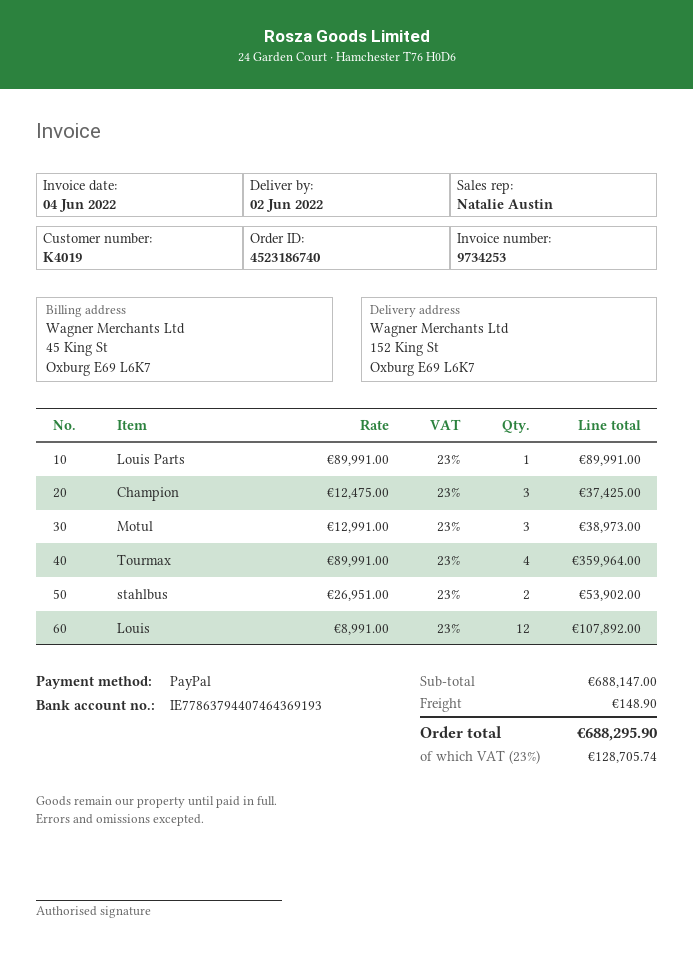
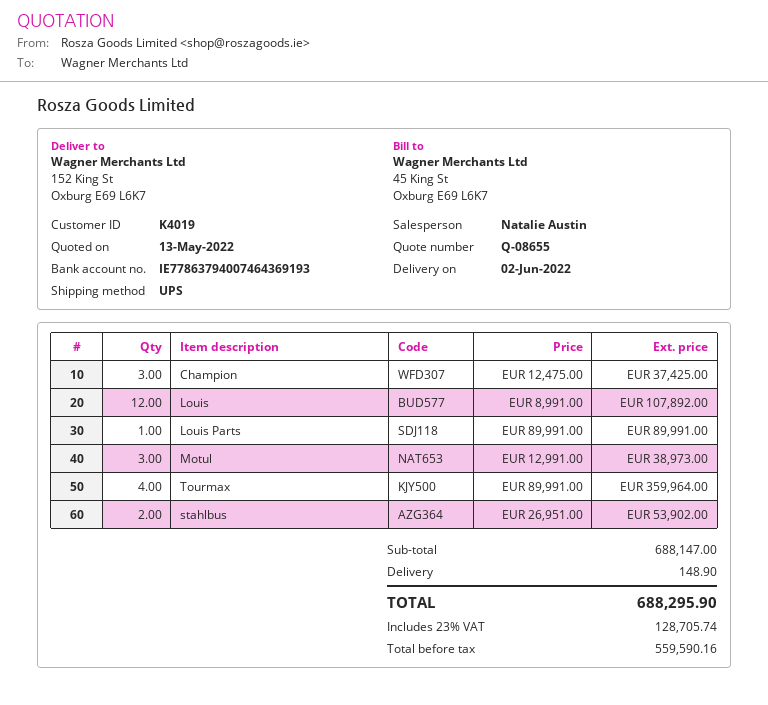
bank account: IE77863794407464369193 -> IE77863794007464369193

